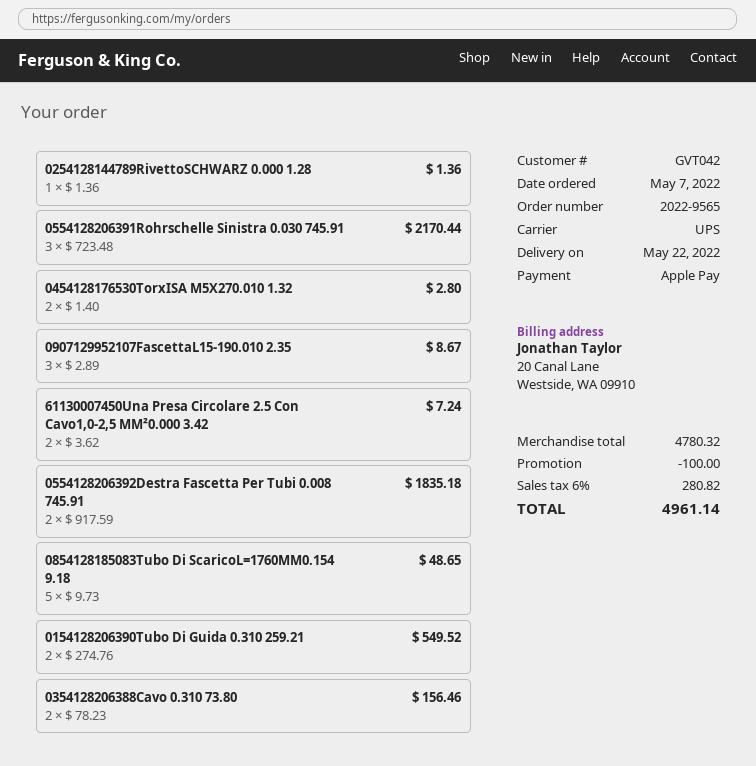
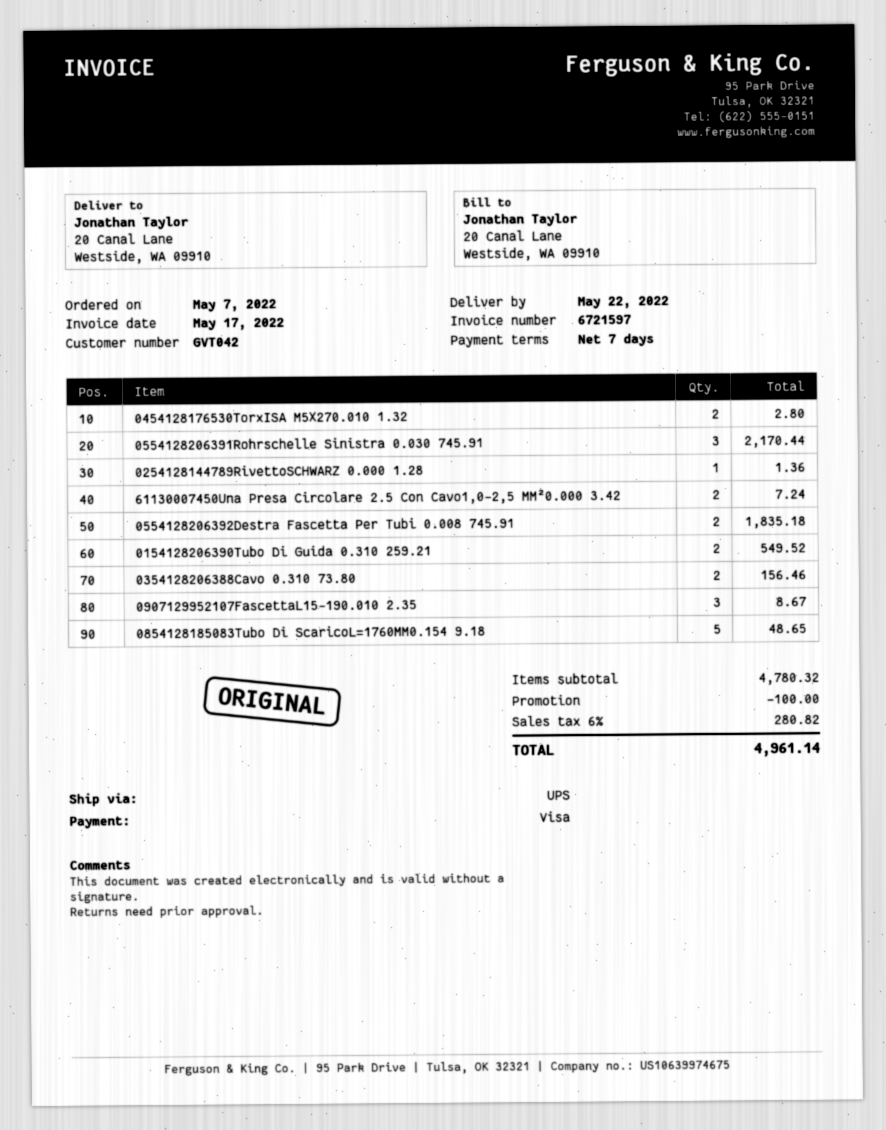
payment method: Apple Pay -> Visa

